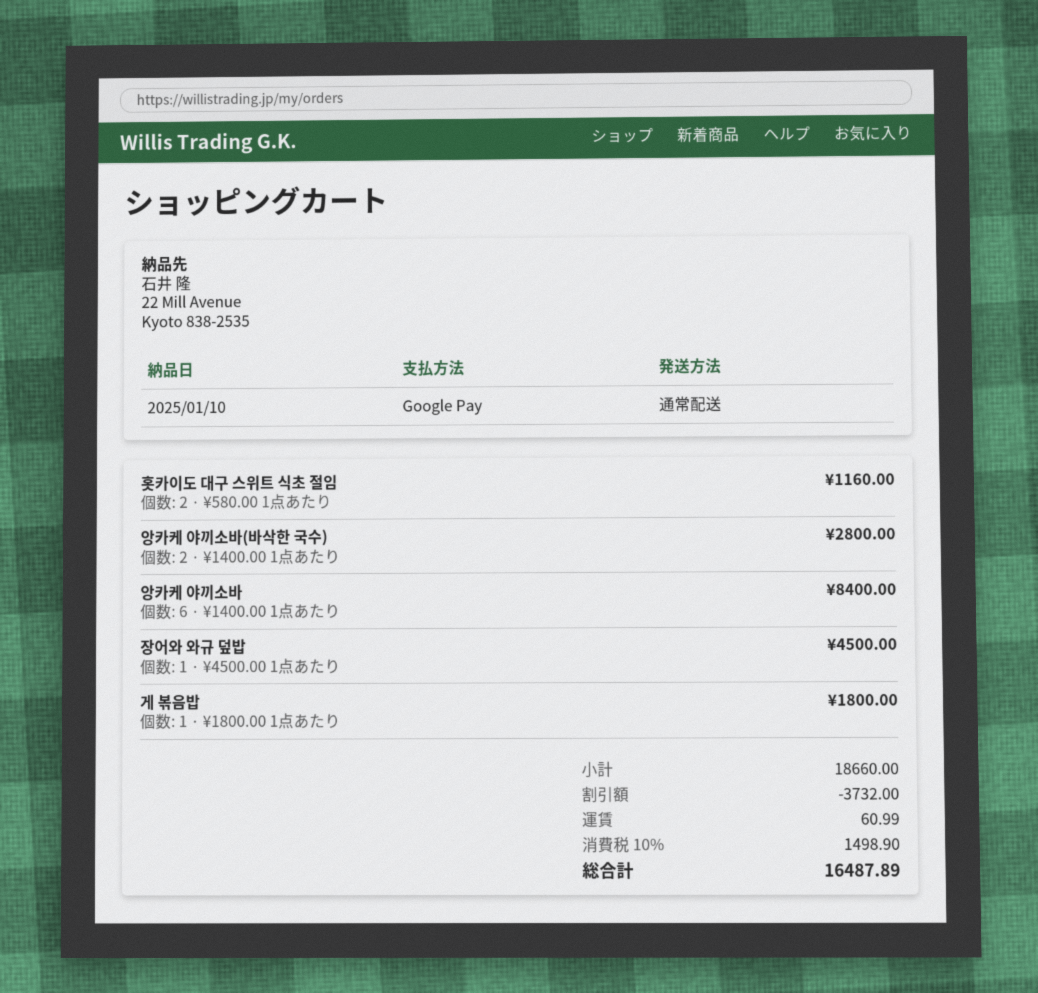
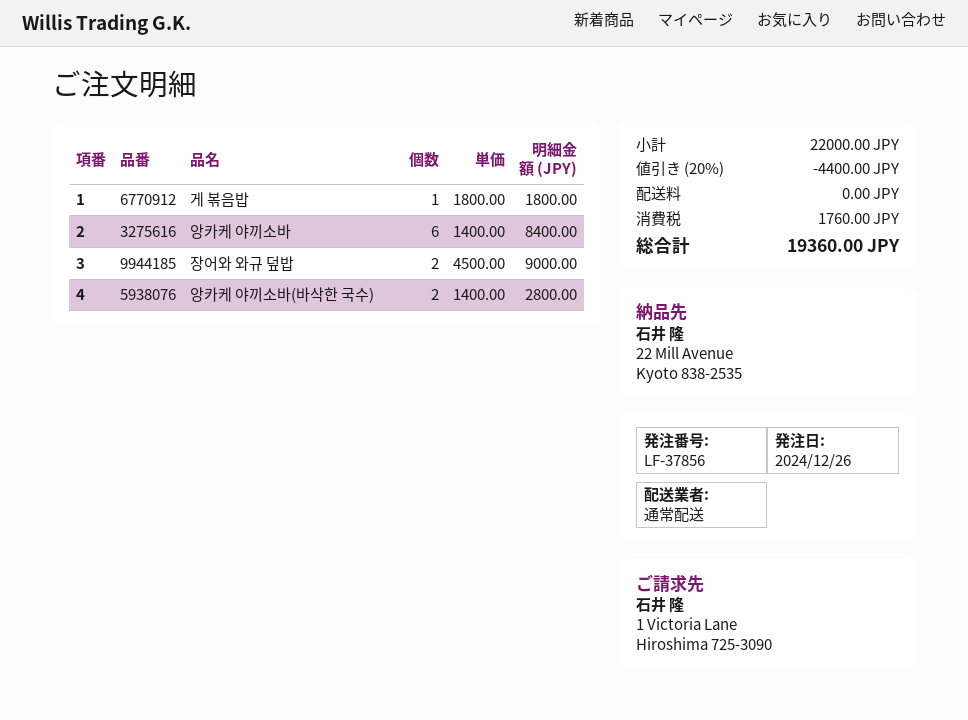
홋카이도 대구 스위트 식초 절임: 2 x 580.00 = 1160.00 -> none
장어와 와규 덮밥: 1 x 4500.00 = 4500.00 -> 2 x 4500.00 = 9000.00
subtotal: 18660.00 -> 22000.00
discount: 3732.00 -> 4400.00
shipping: 60.99 -> 0.00
tax: 1498.90 -> 1760.00
total: 16487.89 -> 19360.00

